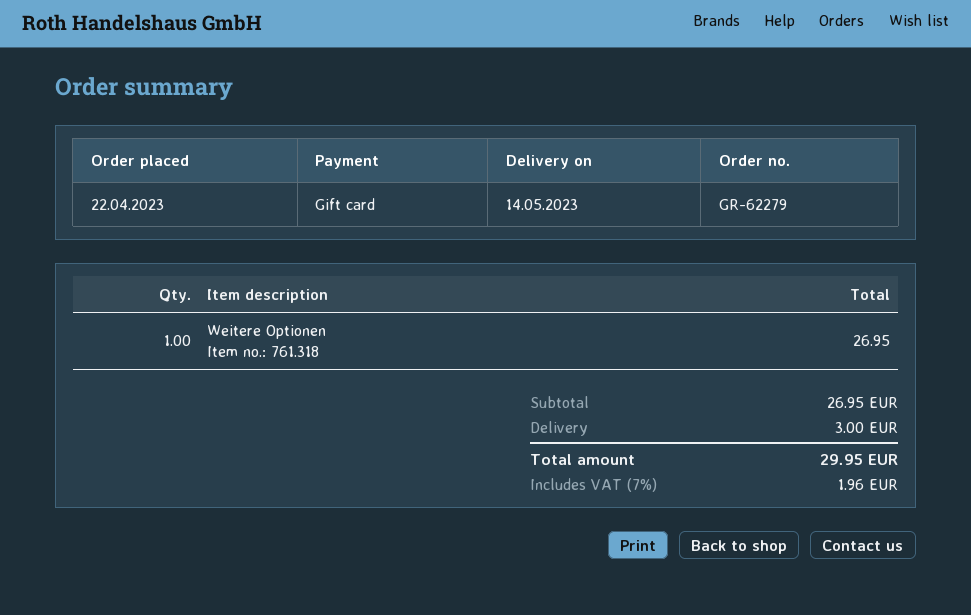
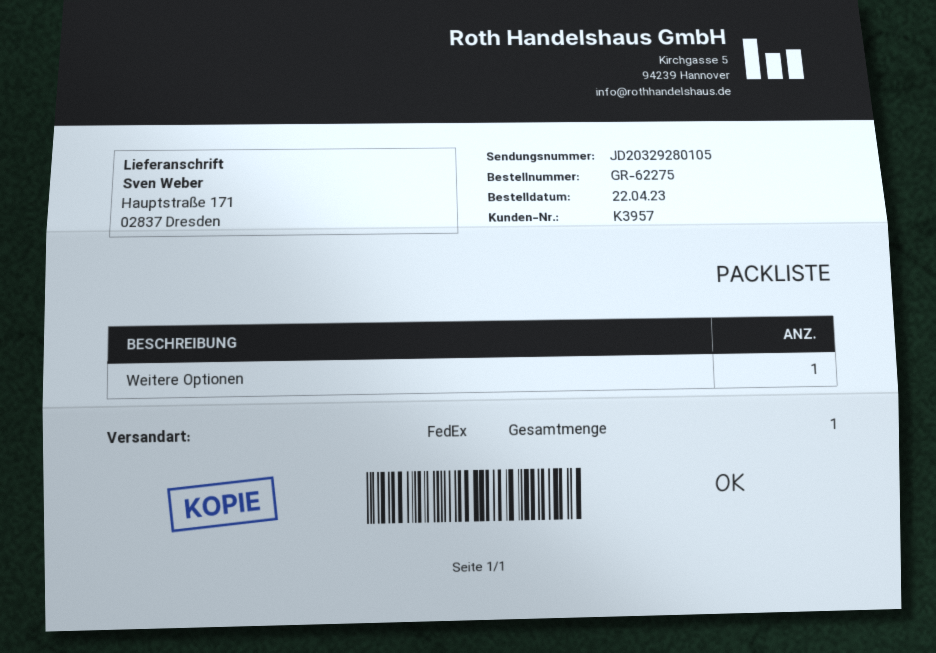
order number: GR-62279 -> GR-62275

